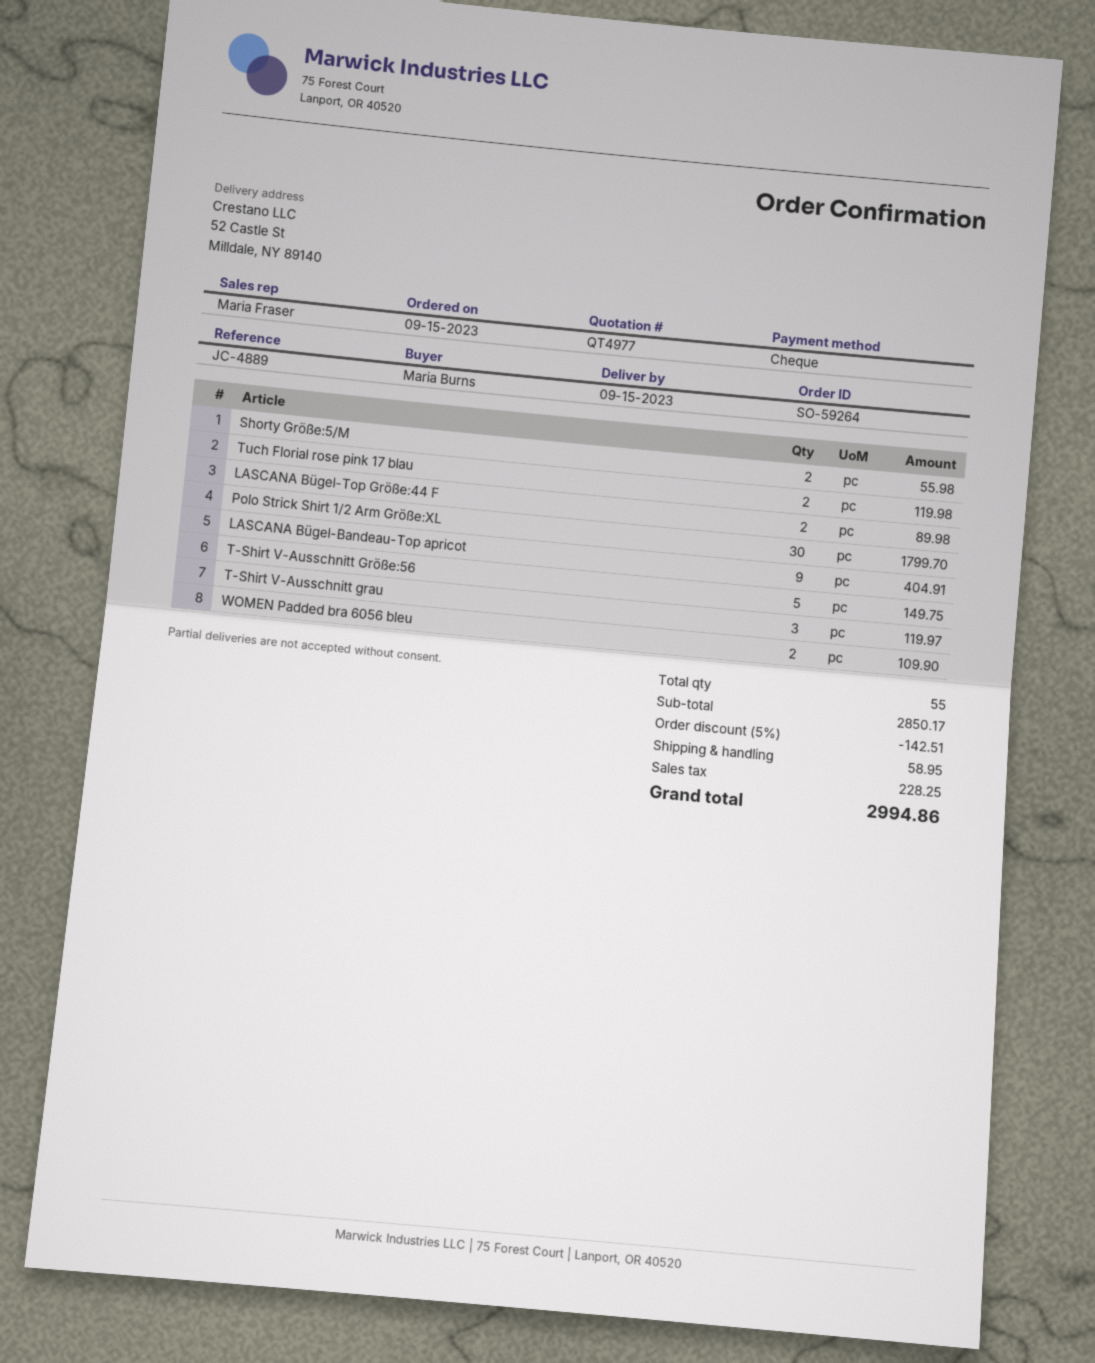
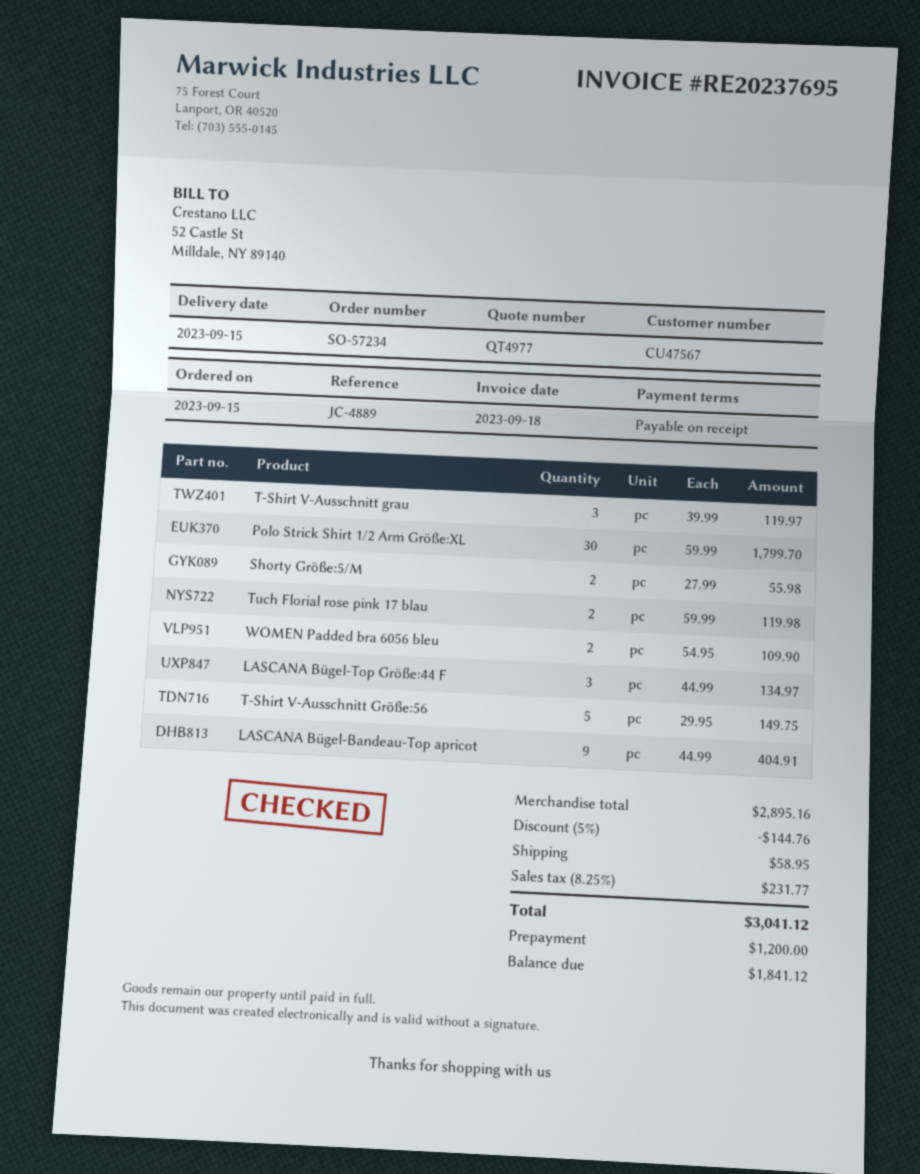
order number: SO-59264 -> SO-57234
LASCANA Bügel-Top Größe:44 F: 2 for 89.98 -> 3 for 134.97
subtotal: 2850.17 -> 2895.16
discount: 5% = 142.51 -> 5% = 144.76
tax: 228.25 -> 231.77
total: 2994.86 -> 3041.12

